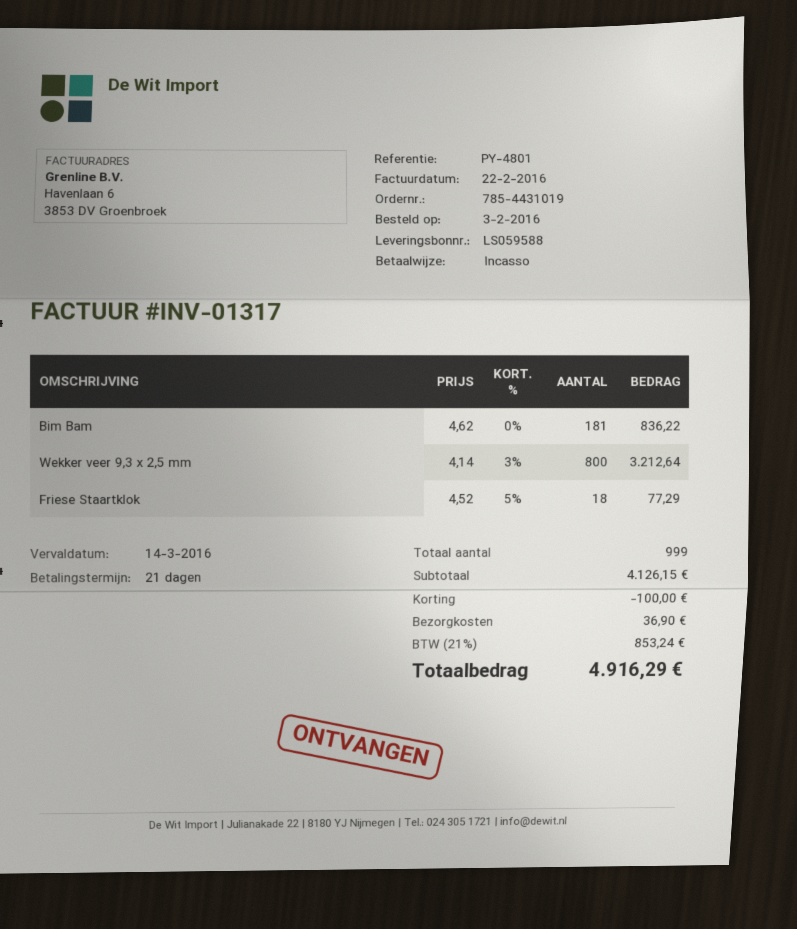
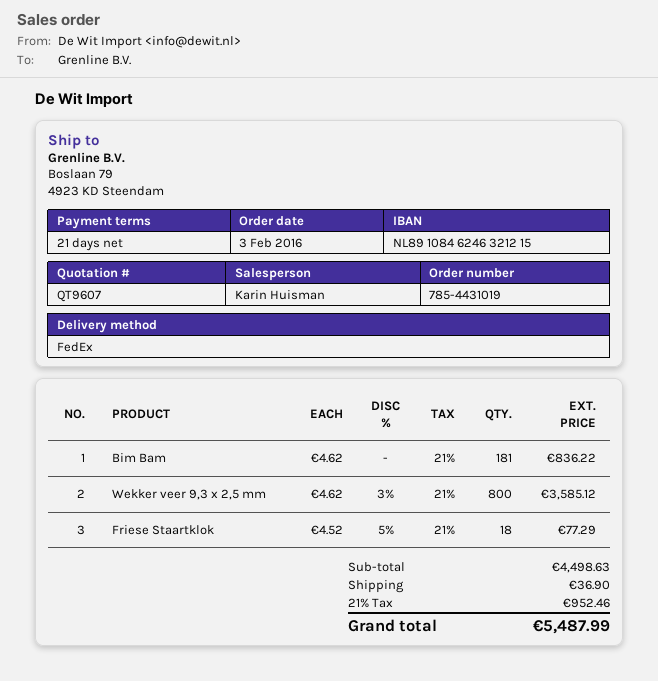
Wekker veer 9,3 x 2,5 mm: 800 x 4.14 - 3% = 3212.64 -> 800 x 4.62 - 3% = 3585.12
subtotal: 4126.15 -> 4498.63
discount: 100.00 -> none
tax: 21% = 853.24 -> 21% = 952.46
total: 4916.29 -> 5487.99

